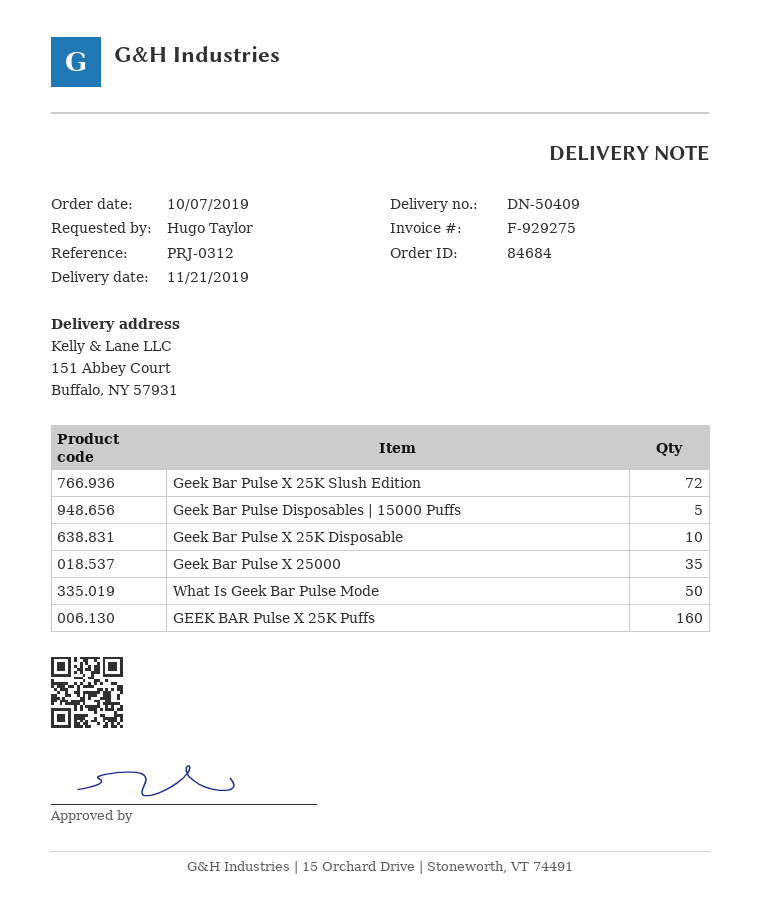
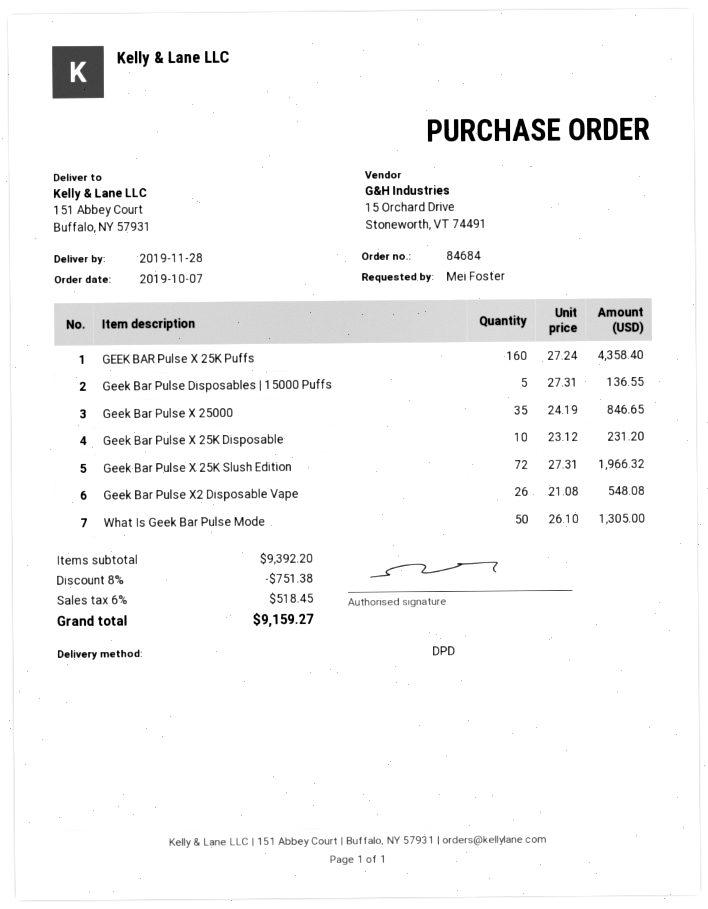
delivery date: 2019-11-21 -> 2019-11-28
ordered by: Hugo Taylor -> Mei Foster
Geek Bar Pulse X2 Disposable Vape: none -> 26

